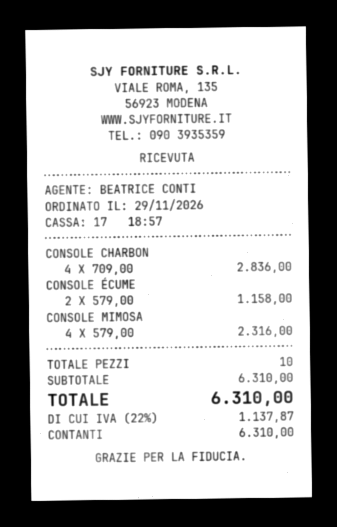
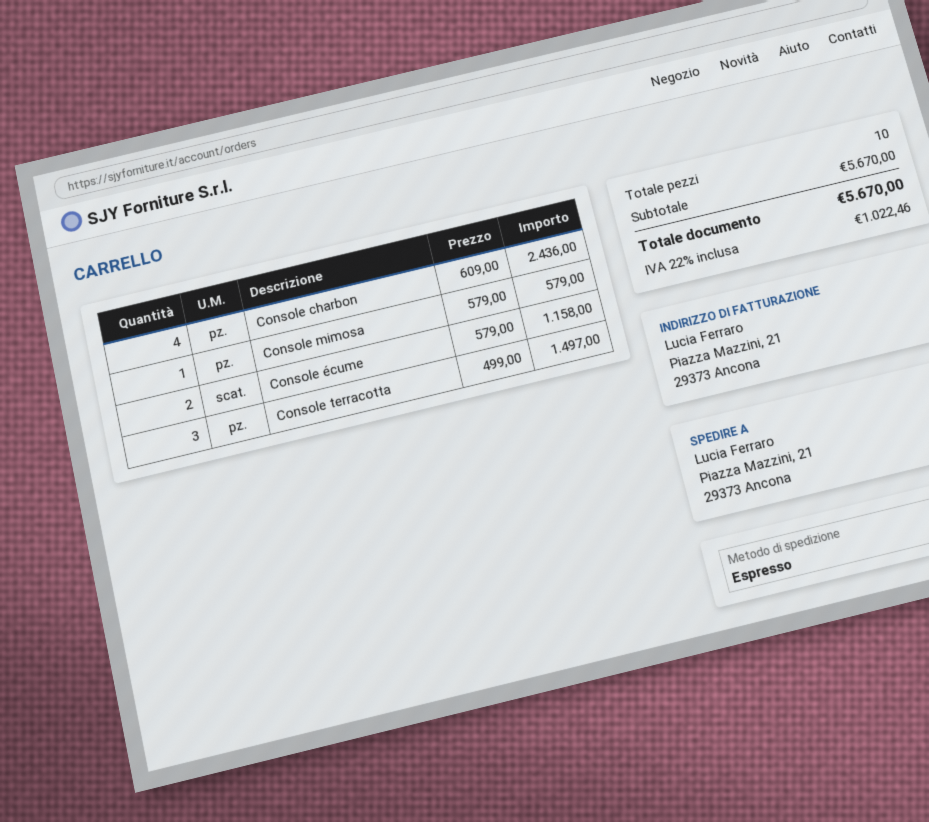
CONSOLE CHARBON: 4 x 709.00 = 2836.00 -> 4 x 609.00 = 2436.00
CONSOLE MIMOSA: 4 x 579.00 = 2316.00 -> 1 x 579.00 = 579.00
Console terracotta: none -> 3 x 499.00 = 1497.00
subtotal: 6310.00 -> 5670.00
tax: 22% = 1137.87 -> 22% = 1022.46
total: 6310.00 -> 5670.00

